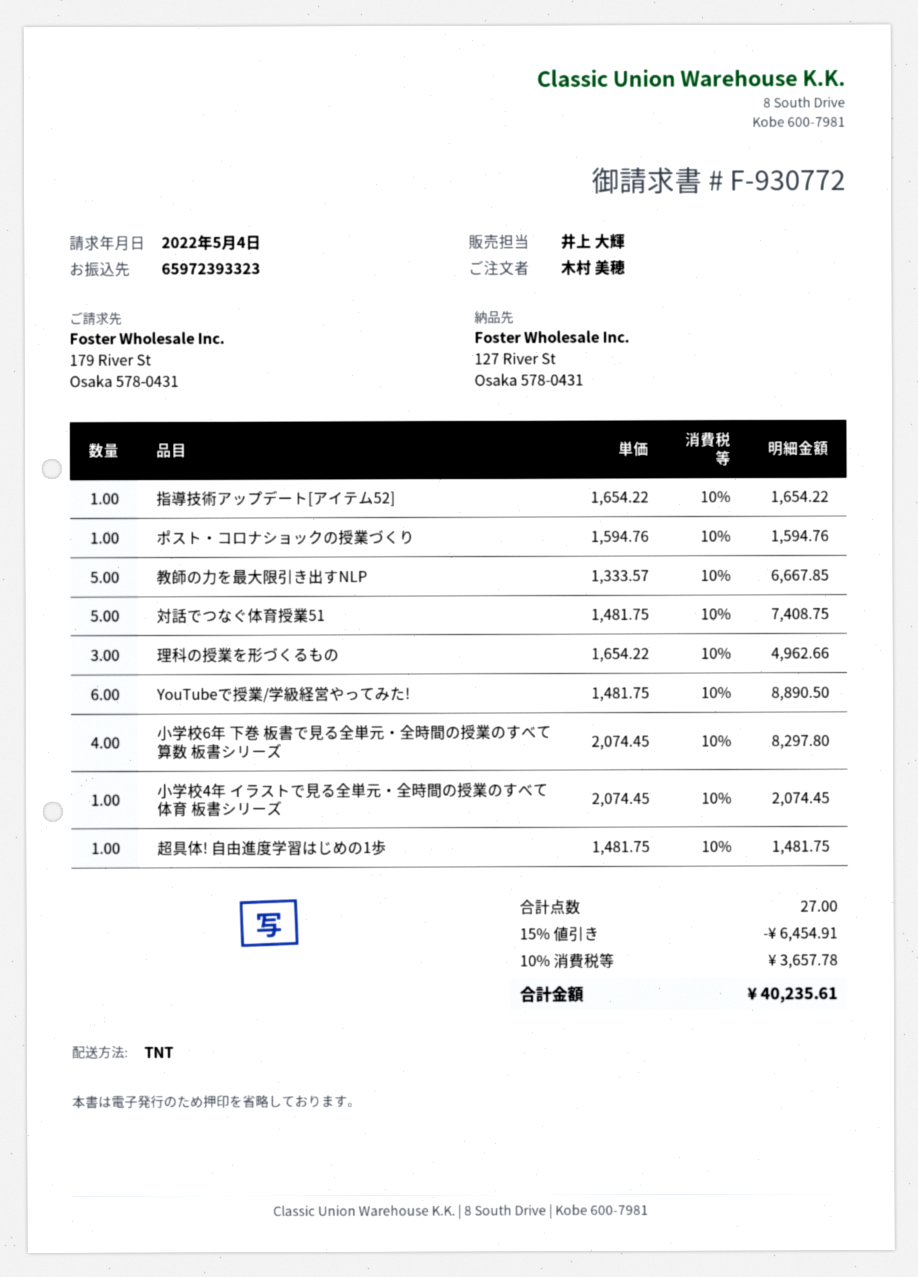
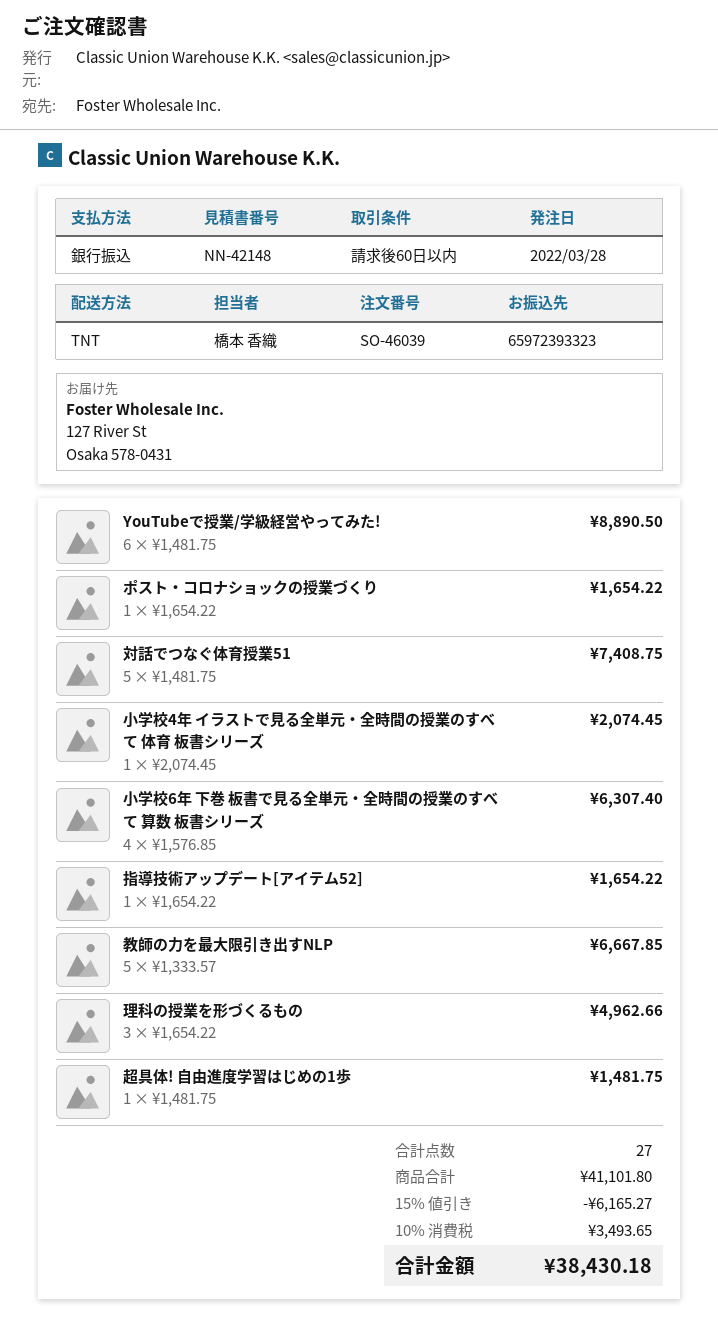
sales rep: 井上 大輝 -> 橋本 香織
ポスト・コロナショックの授業づくり: 1 x 1594.76 = 1594.76 -> 1 x 1654.22 = 1654.22
小学校6年 下巻 板書で見る全単元・全時間の授業のすべて 算数 板書シリーズ: 4 x 2074.45 = 8297.80 -> 4 x 1576.85 = 6307.40
discount: 15% = 6454.91 -> 15% = 6165.27
tax: 10% = 3657.78 -> 10% = 3493.65
total: 40235.61 -> 38430.18

